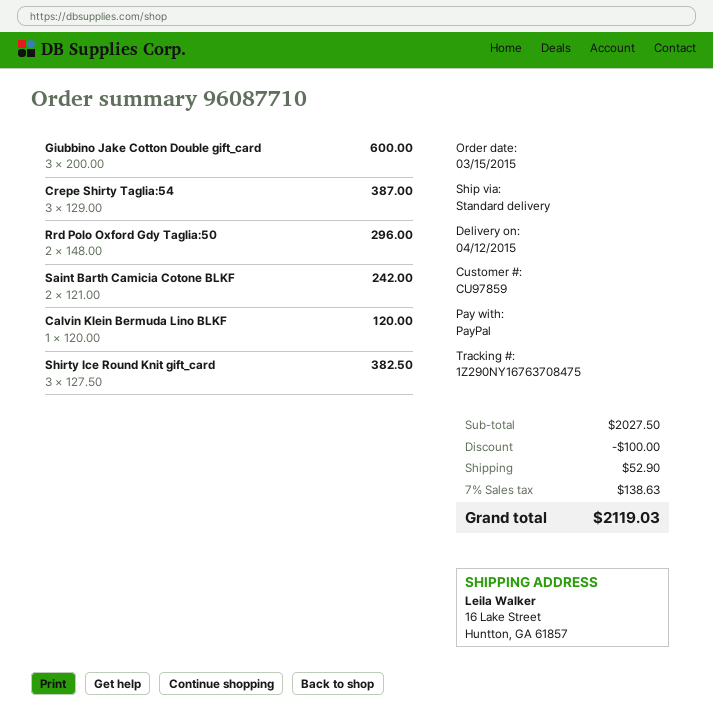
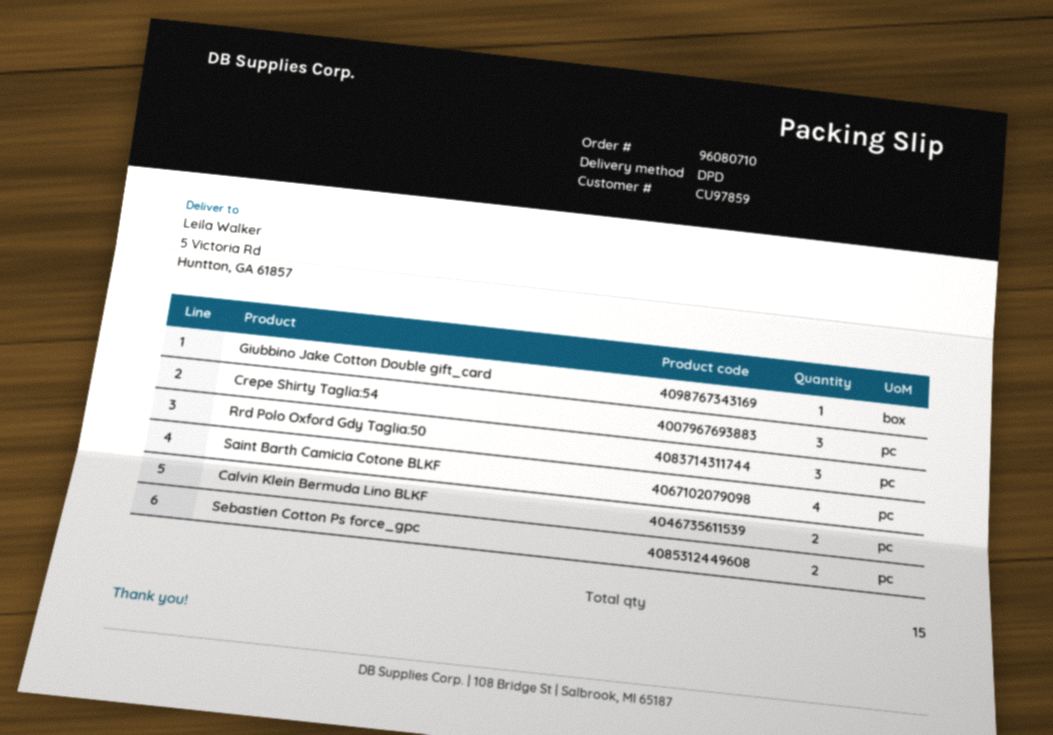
order number: 96087710 -> 96080710
shipping method: standard -> DPD
ship to: 16 Lake Street, Huntton, GA 61857 -> 5 Victoria Rd, Huntton, GA 61857
Giubbino Jake Cotton Double gift_card: 3 -> 1
Rrd Polo Oxford Gdy Taglia:50: 2 -> 3
Saint Barth Camicia Cotone BLKF: 2 -> 4
Calvin Klein Bermuda Lino BLKF: 1 -> 2
Shirty Ice Round Knit gift_card: 3 -> none
Sebastien Cotton Ps force_gpc: none -> 2

